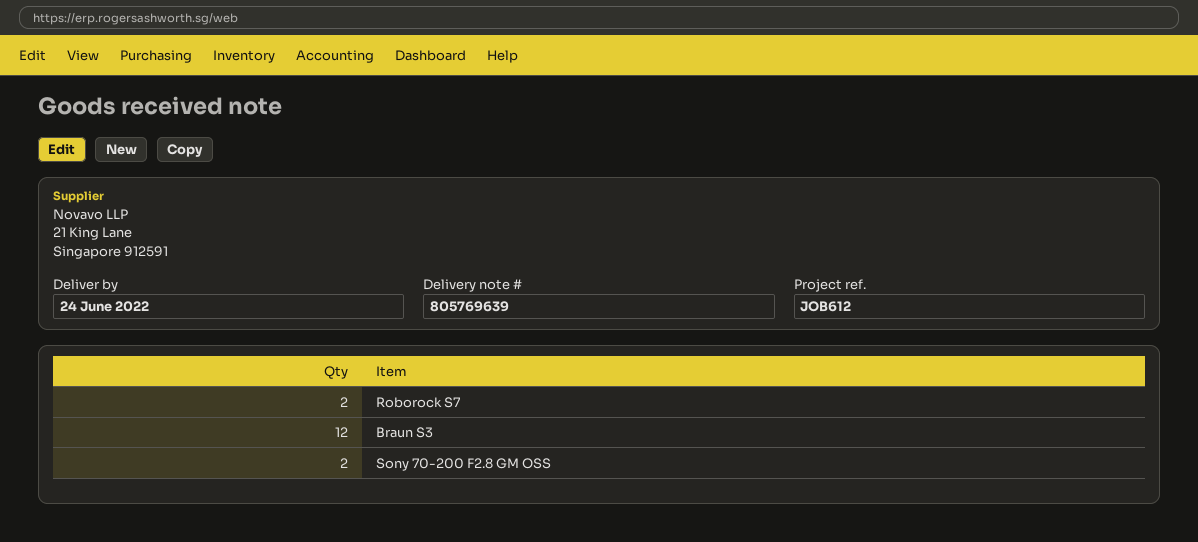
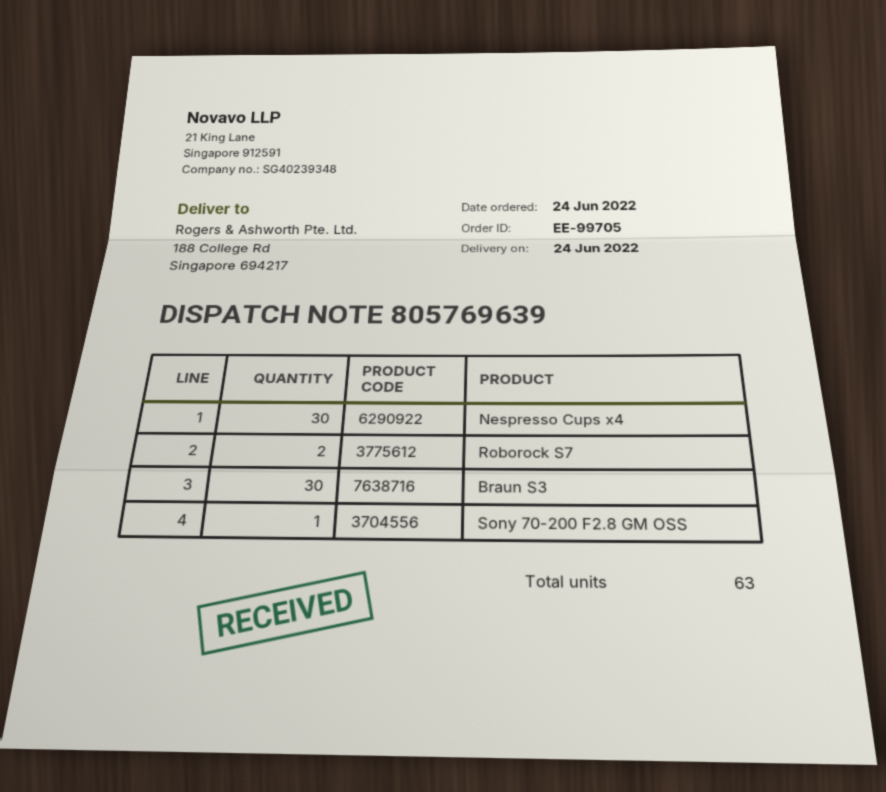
Braun S3: 12 -> 30
Sony 70-200 F2.8 GM OSS: 2 -> 1
Nespresso Cups x4: none -> 30

